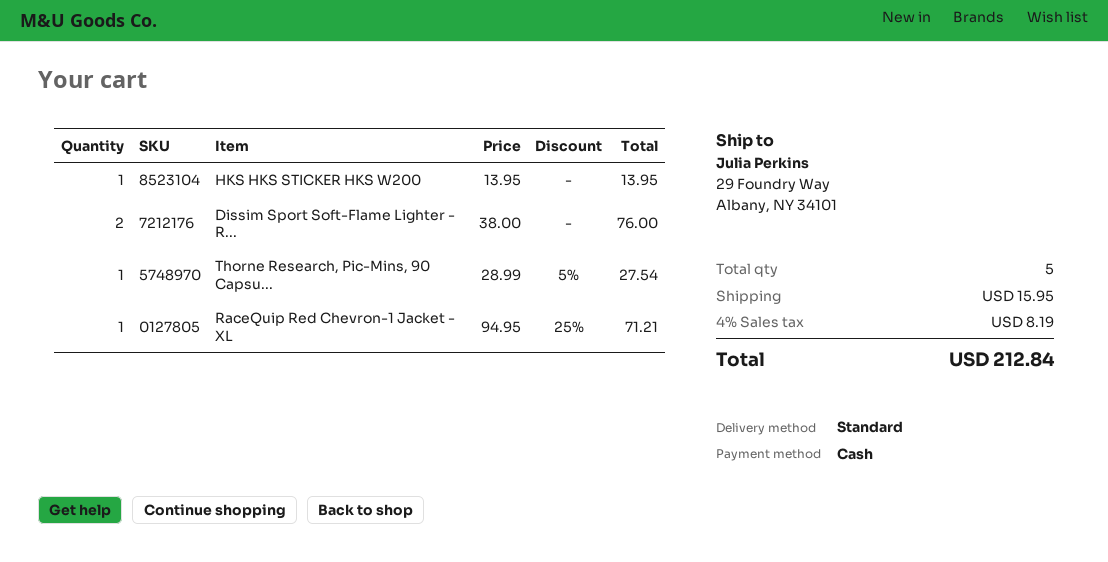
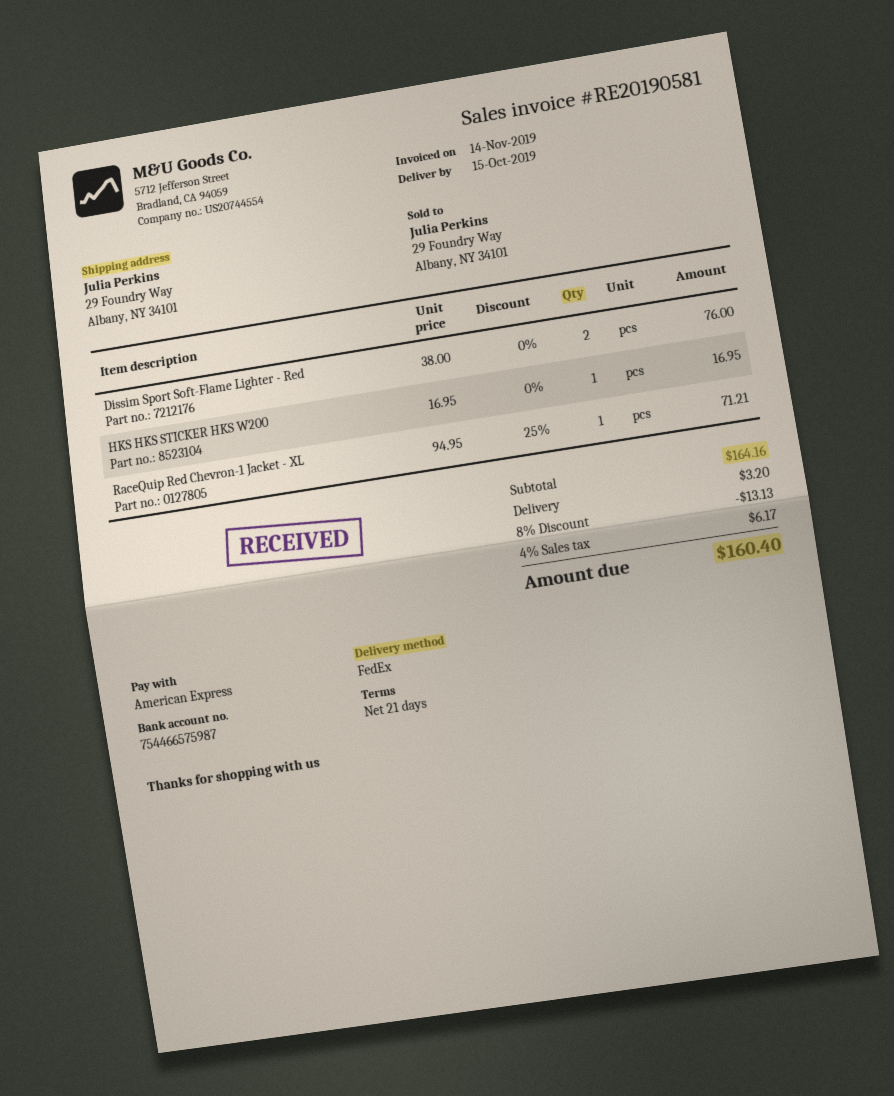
payment method: cash -> American Express
shipping method: standard -> FedEx
HKS HKS STICKER HKS W200: 1 x 13.95 = 13.95 -> 1 x 16.95 = 16.95
Thorne Research, Pic-Mins, 90 Capsu...: 1 x 28.99 - 5% = 27.54 -> none
discount: none -> 8% = 13.13
shipping: 15.95 -> 3.20
tax: 4% = 8.19 -> 4% = 6.17
total: 212.84 -> 160.40

